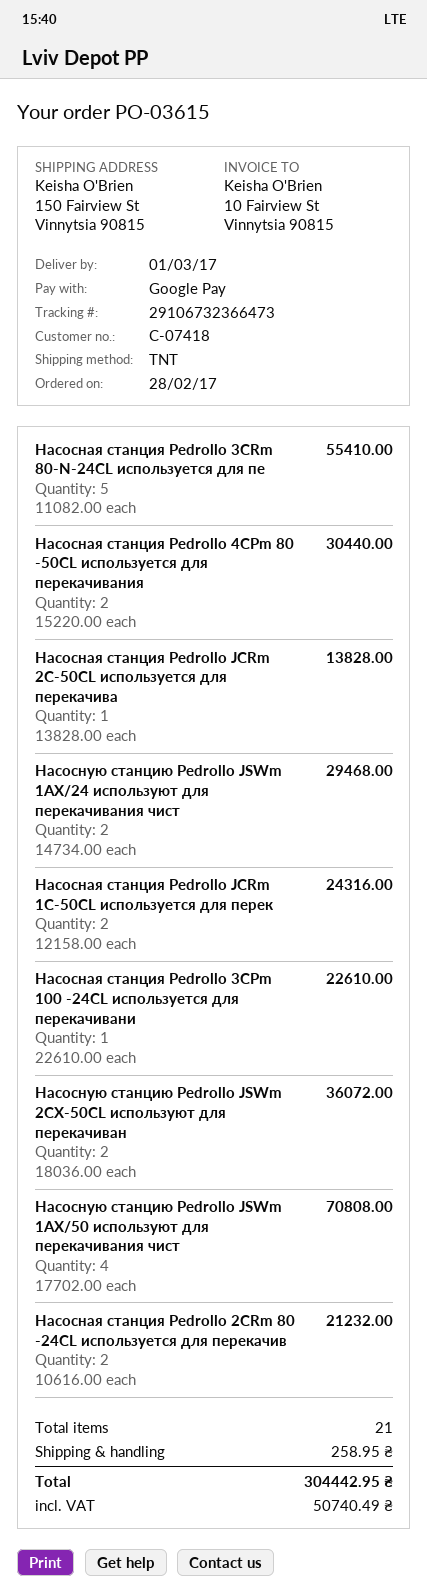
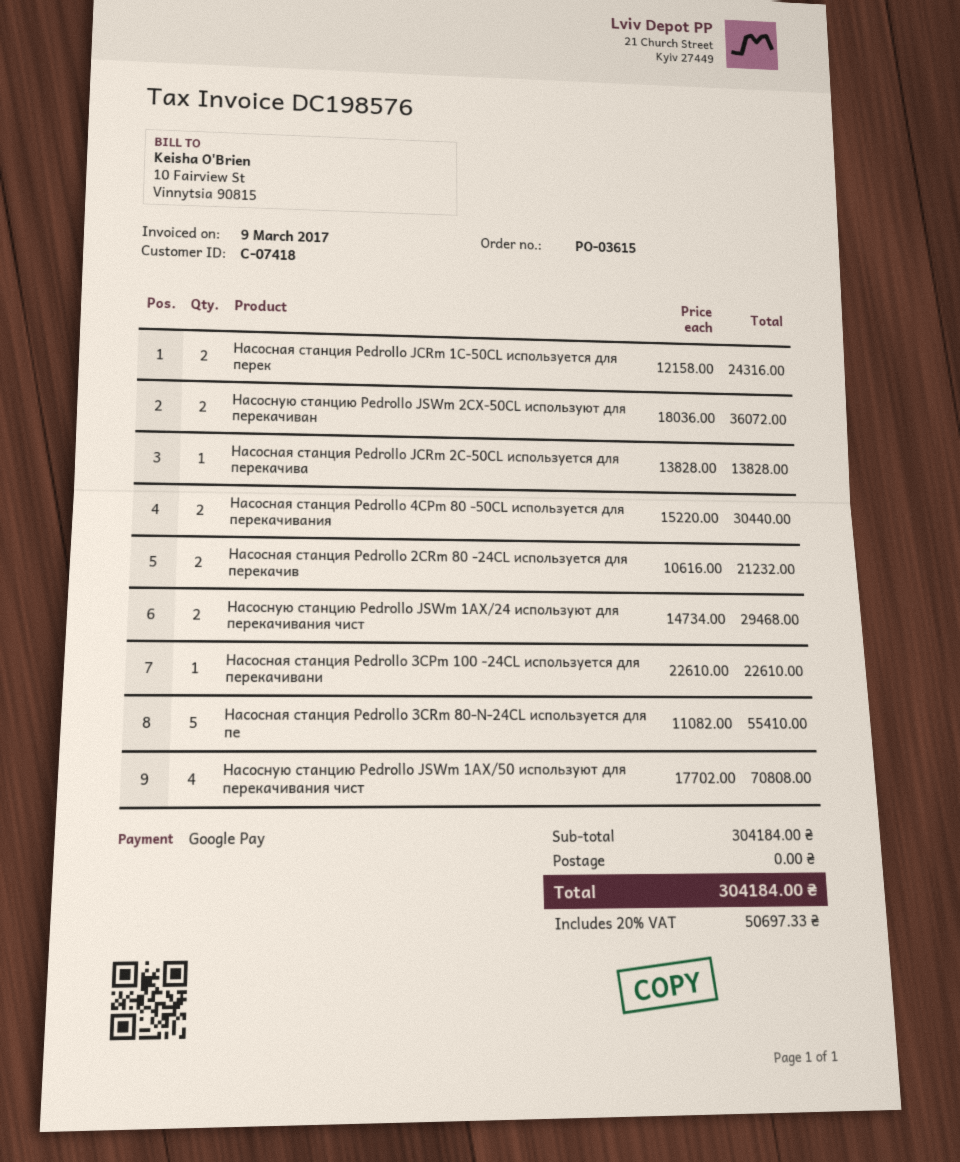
shipping: 258.95 -> 0.00
tax: 50740.49 -> 50697.33
total: 304442.95 -> 304184.00

